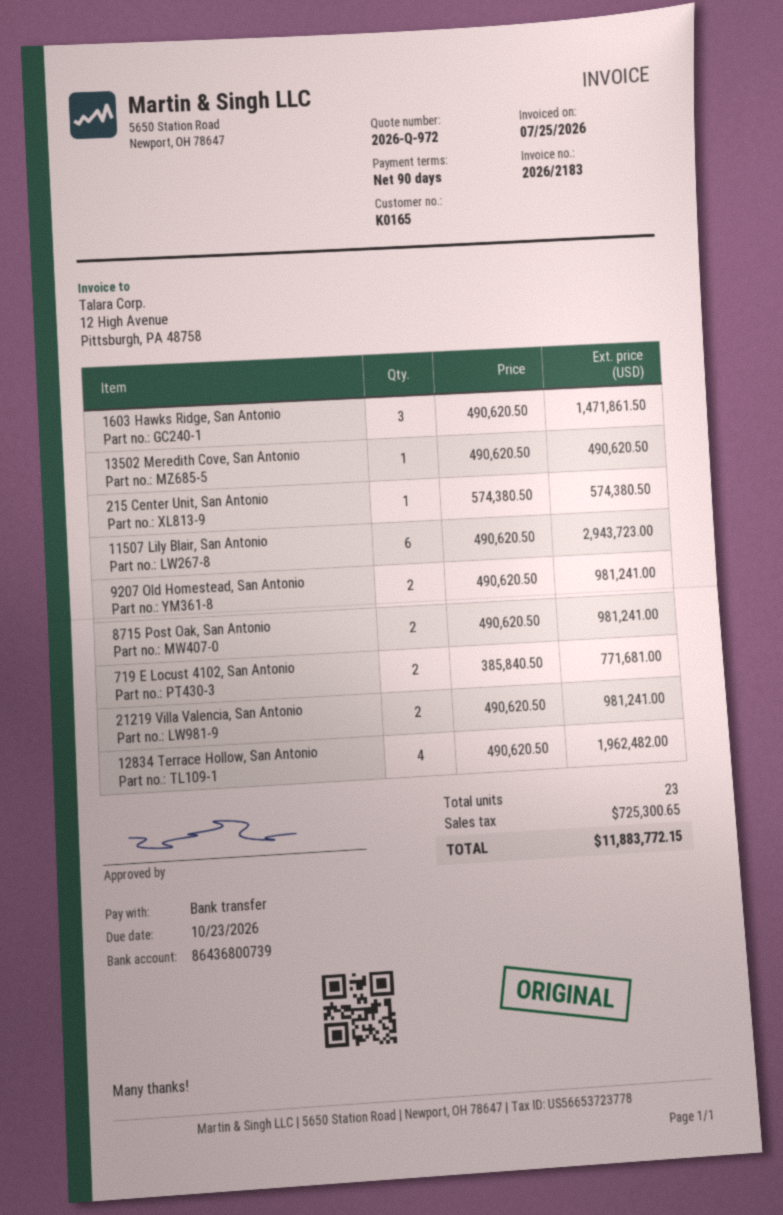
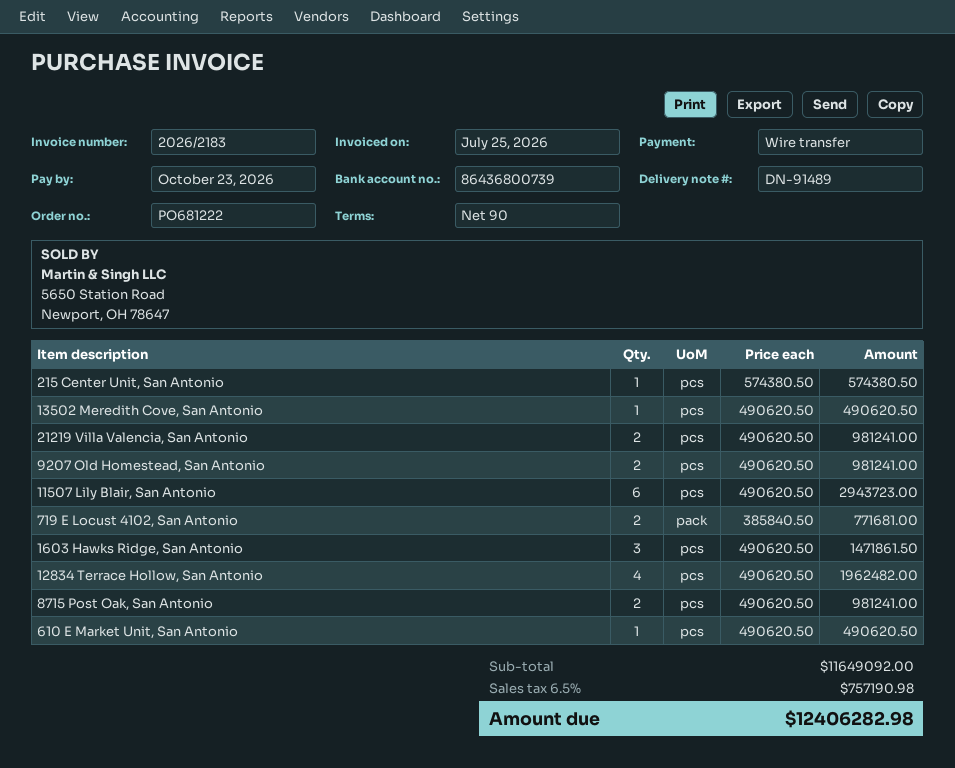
610 E Market Unit, San Antonio: none -> 1 x 490620.50 = 490620.50
tax: 725300.65 -> 757190.98
total: 11883772.15 -> 12406282.98

